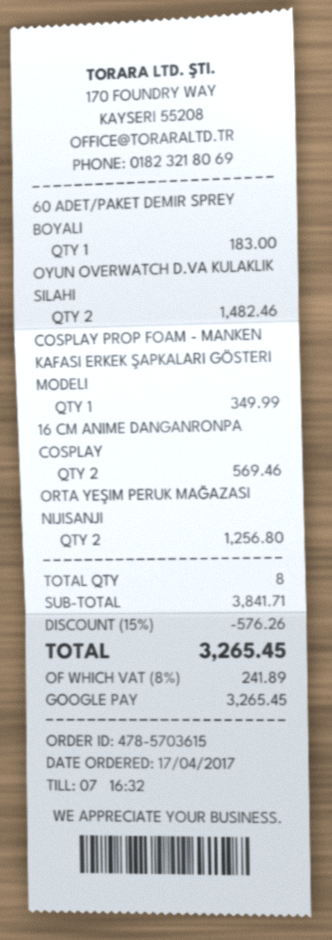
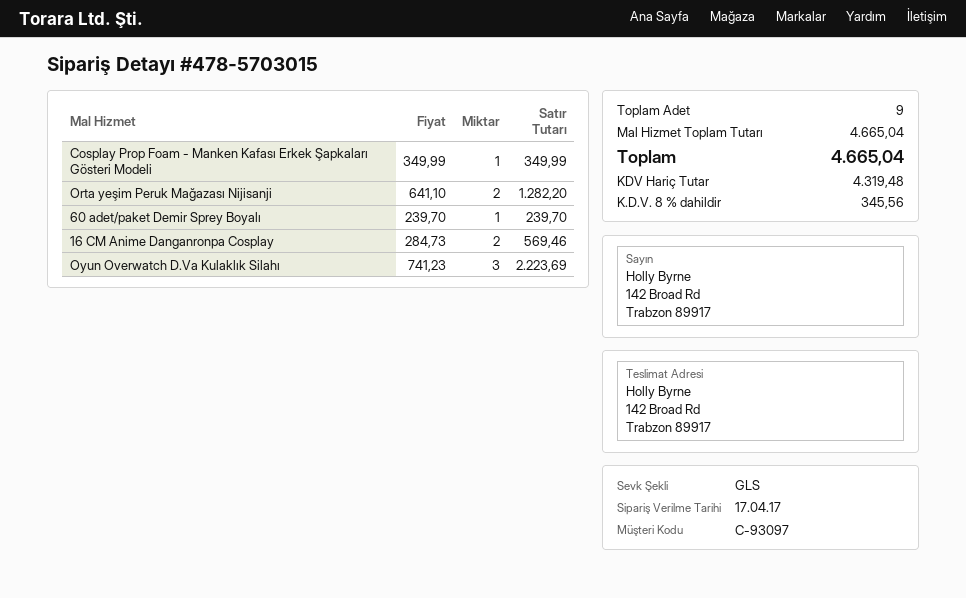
order number: 478-5703615 -> 478-5703015
60 ADET/PAKET DEMIR SPREY BOYALI: 1 for 183.00 -> 1 for 239.70
OYUN OVERWATCH D.VA KULAKLIK SILAHI: 2 for 1482.46 -> 3 for 2223.69
ORTA YEŞIM PERUK MAĞAZASI NIJISANJI: 2 for 1256.80 -> 2 for 1282.20
total quantity: 8 -> 9
subtotal: 3841.71 -> 4665.04
discount: 15% = 576.26 -> none
tax: 8% = 241.89 -> 8% = 345.56
total: 3265.45 -> 4665.04

